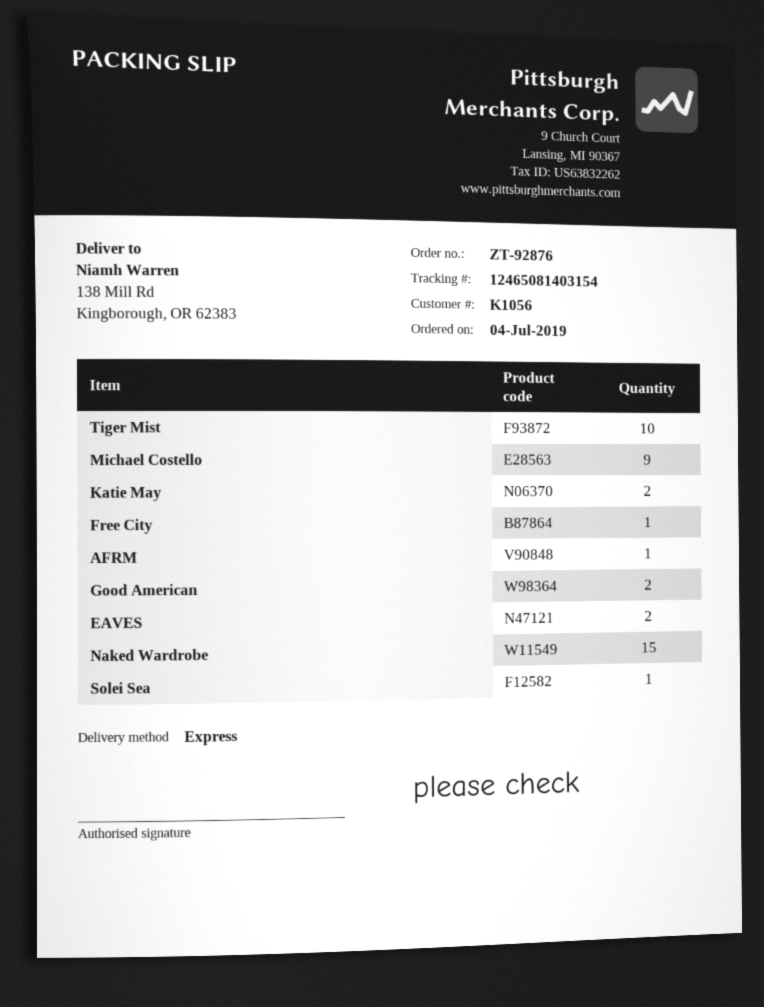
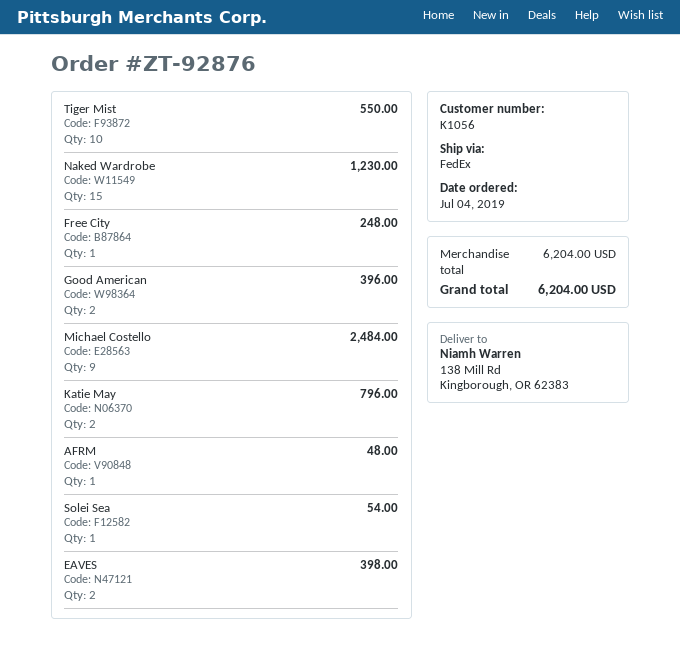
shipping method: express -> FedEx

